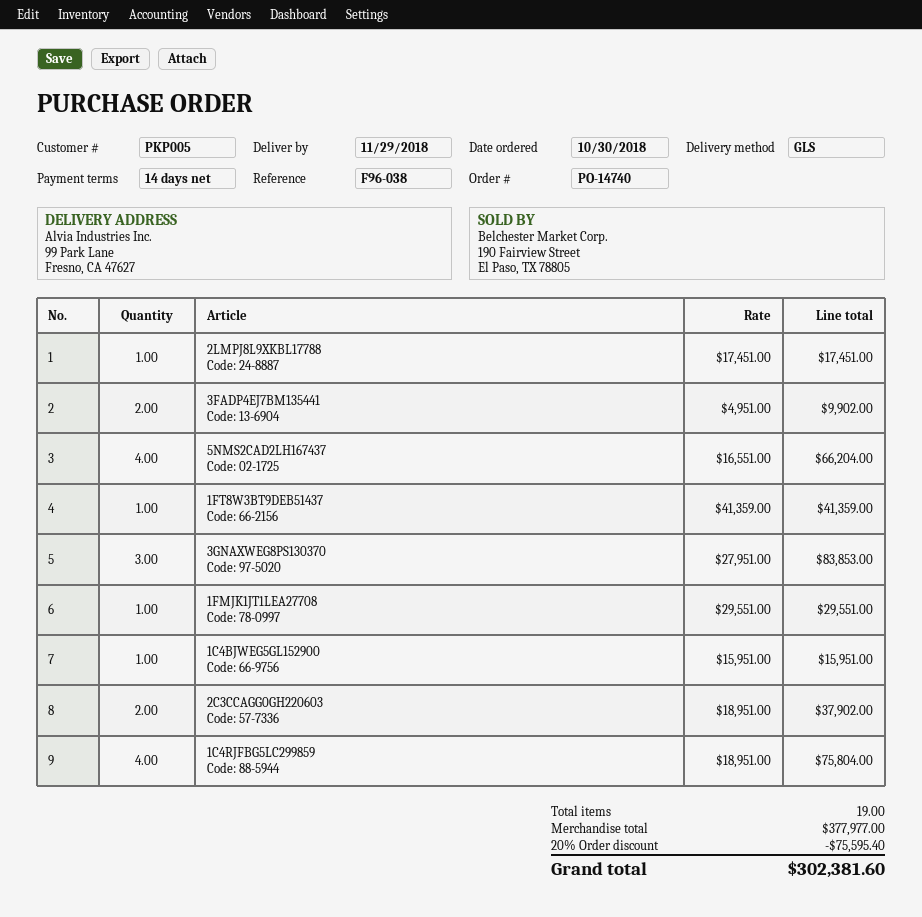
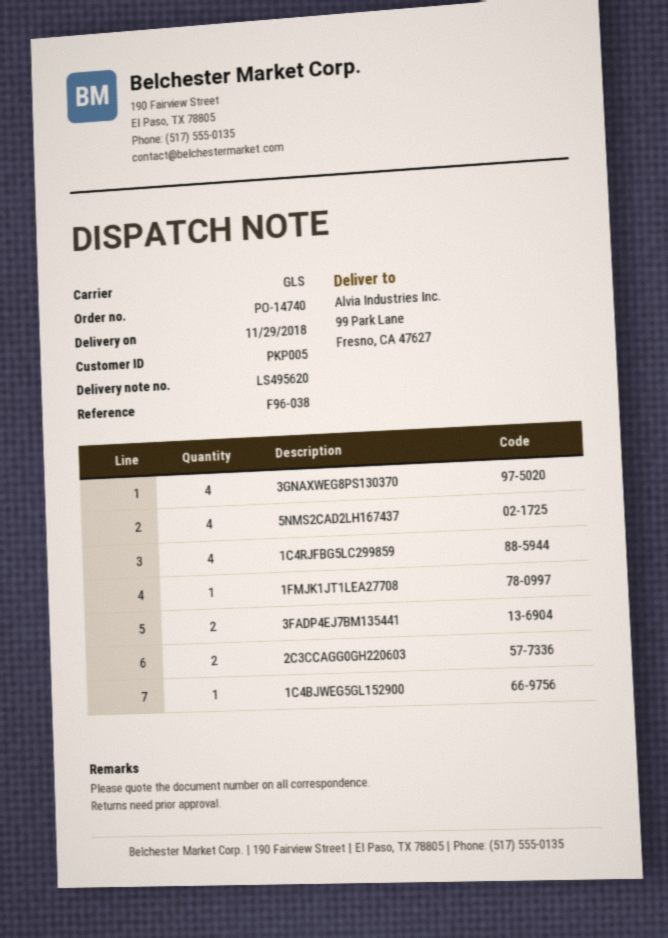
2LMPJ8L9XKBL17788: 1 -> none
1FT8W3BT9DEB51437: 1 -> none
3GNAXWEG8PS130370: 3 -> 4

